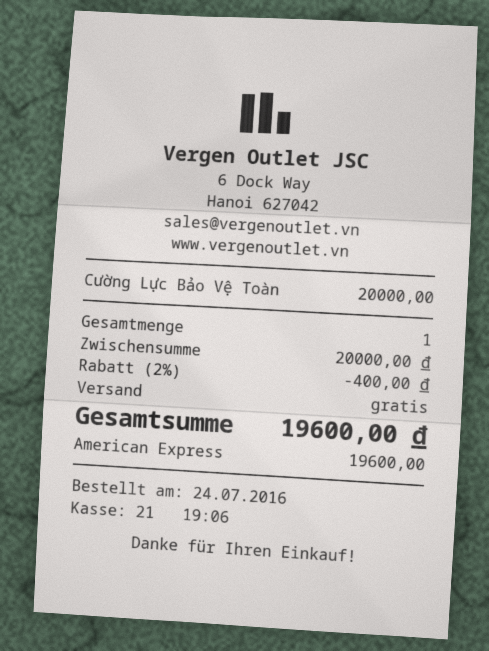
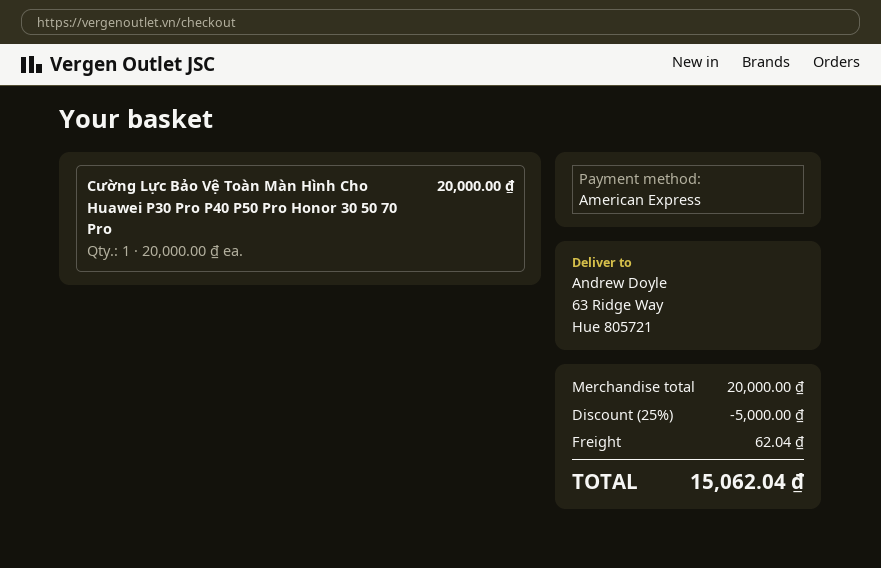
discount: 2% = 400.00 -> 25% = 5000.00
shipping: 0.00 -> 62.04
total: 19600.00 -> 15062.04

